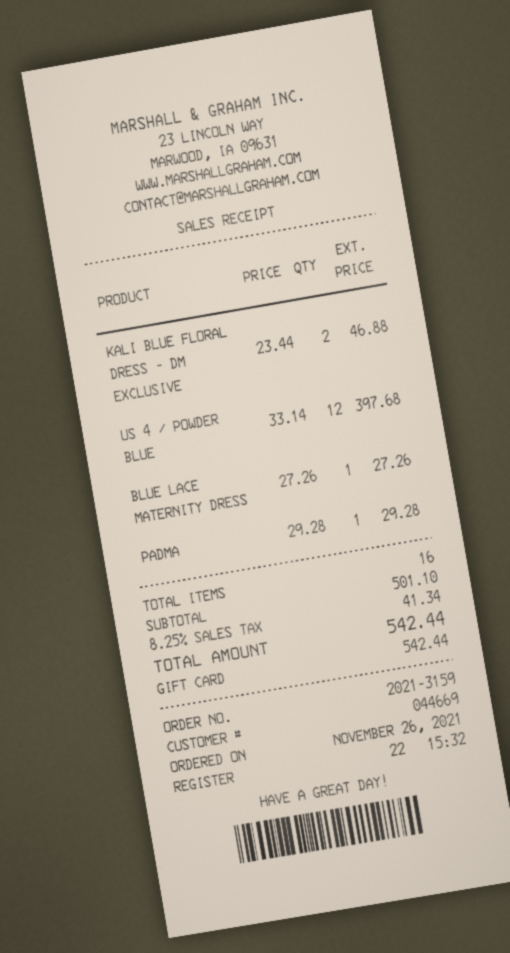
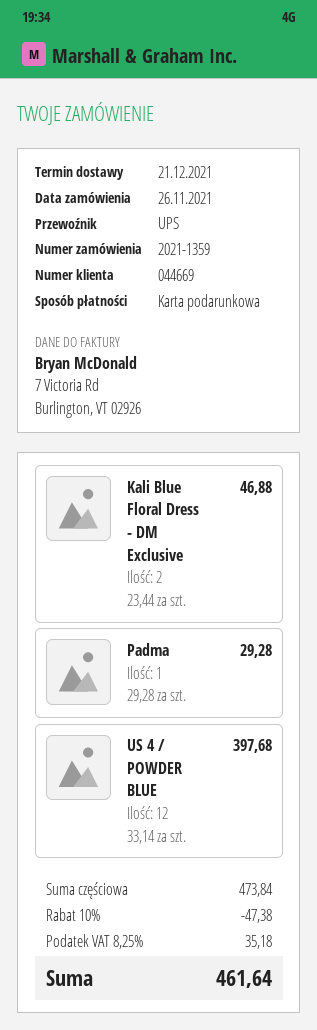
order number: 2021-3159 -> 2021-1359
BLUE LACE MATERNITY DRESS: 1 x 27.26 = 27.26 -> none
subtotal: 501.10 -> 473.84
discount: none -> 10% = 47.38
tax: 8.25% = 41.34 -> 8.25% = 35.18
total: 542.44 -> 461.64

